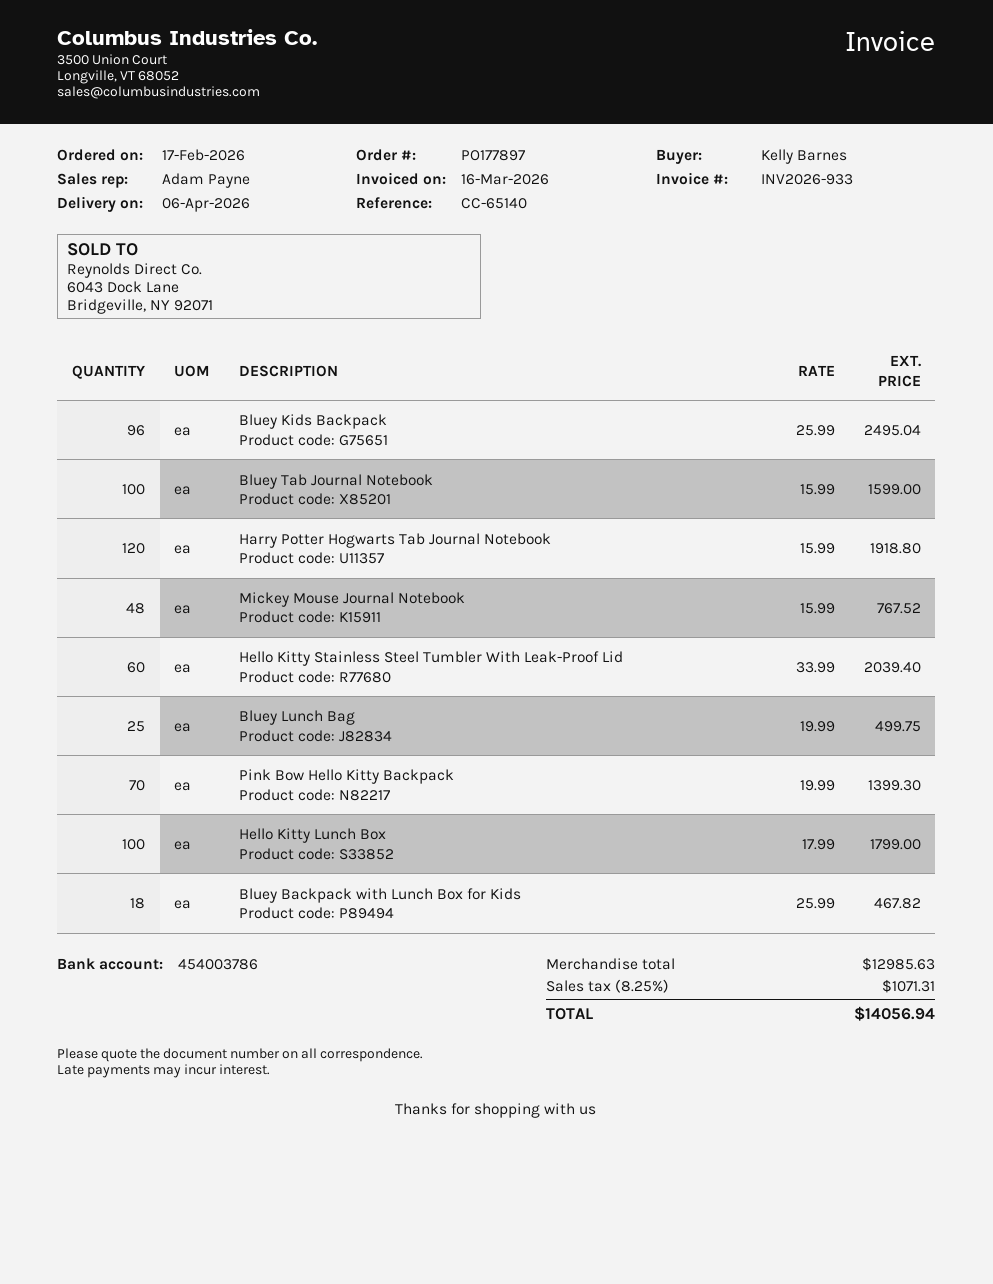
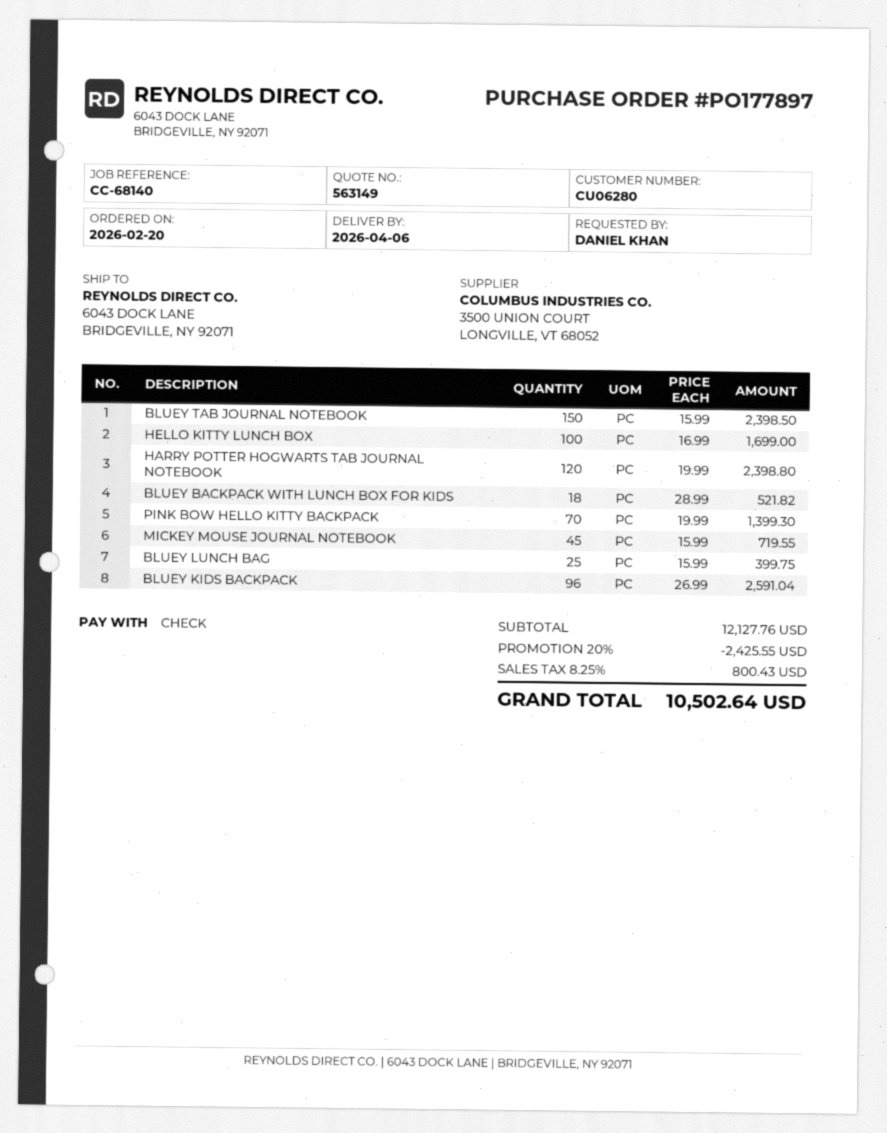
order date: 2026-02-17 -> 2026-02-20
reference: CC-65140 -> CC-68140
ordered by: Kelly Barnes -> DANIEL KHAN
Bluey Kids Backpack: 96 x 25.99 = 2495.04 -> 96 x 26.99 = 2591.04
Bluey Tab Journal Notebook: 100 x 15.99 = 1599.00 -> 150 x 15.99 = 2398.50
Harry Potter Hogwarts Tab Journal Notebook: 120 x 15.99 = 1918.80 -> 120 x 19.99 = 2398.80
Mickey Mouse Journal Notebook: 48 x 15.99 = 767.52 -> 45 x 15.99 = 719.55
Hello Kitty Stainless Steel Tumbler With Leak-Proof Lid: 60 x 33.99 = 2039.40 -> none
Bluey Lunch Bag: 25 x 19.99 = 499.75 -> 25 x 15.99 = 399.75
Hello Kitty Lunch Box: 100 x 17.99 = 1799.00 -> 100 x 16.99 = 1699.00
Bluey Backpack with Lunch Box for Kids: 18 x 25.99 = 467.82 -> 18 x 28.99 = 521.82
subtotal: 12985.63 -> 12127.76
discount: none -> 20% = 2425.55
tax: 8.25% = 1071.31 -> 8.25% = 800.43
total: 14056.94 -> 10502.64

